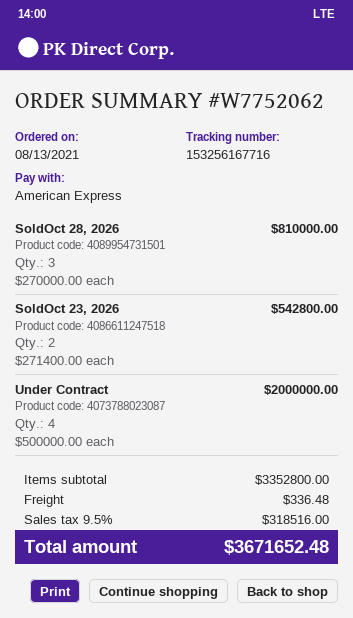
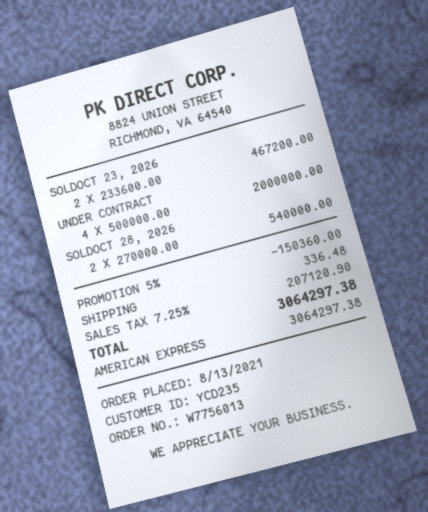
order number: W7752062 -> W7756013
SoldOct 28, 2026: 3 x 270000.00 = 810000.00 -> 2 x 270000.00 = 540000.00
SoldOct 23, 2026: 2 x 271400.00 = 542800.00 -> 2 x 233600.00 = 467200.00
discount: none -> 5% = 150360.00
tax: 9.5% = 318516.00 -> 7.25% = 207120.90
total: 3671652.48 -> 3064297.38

